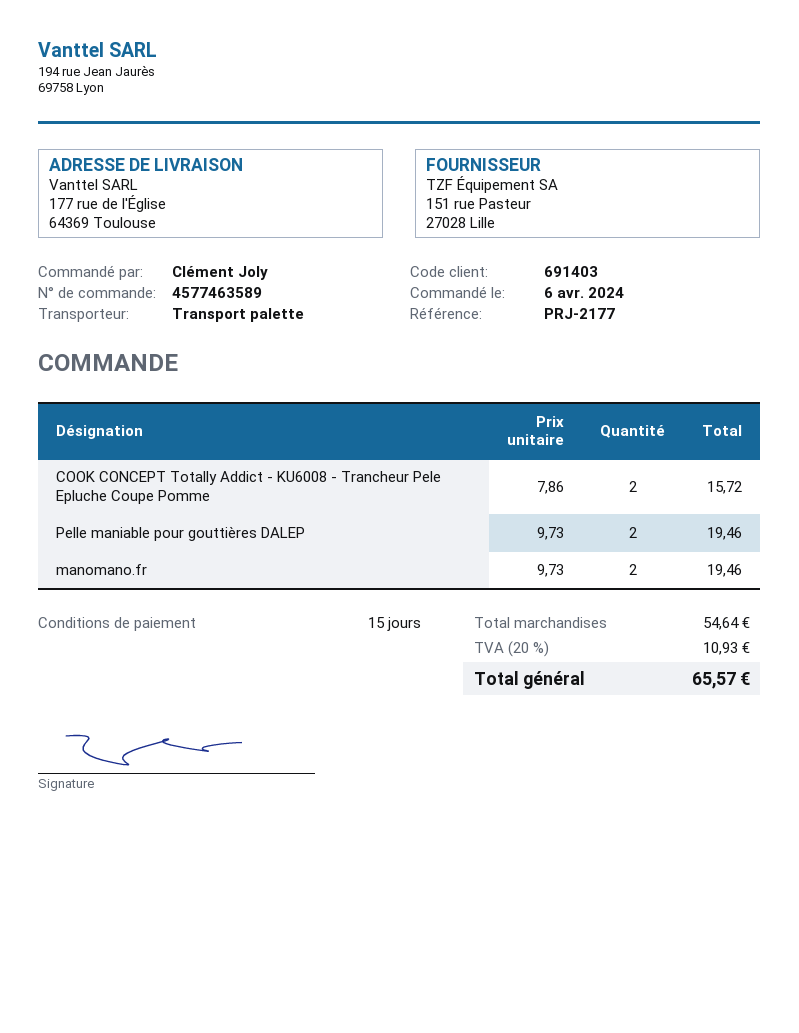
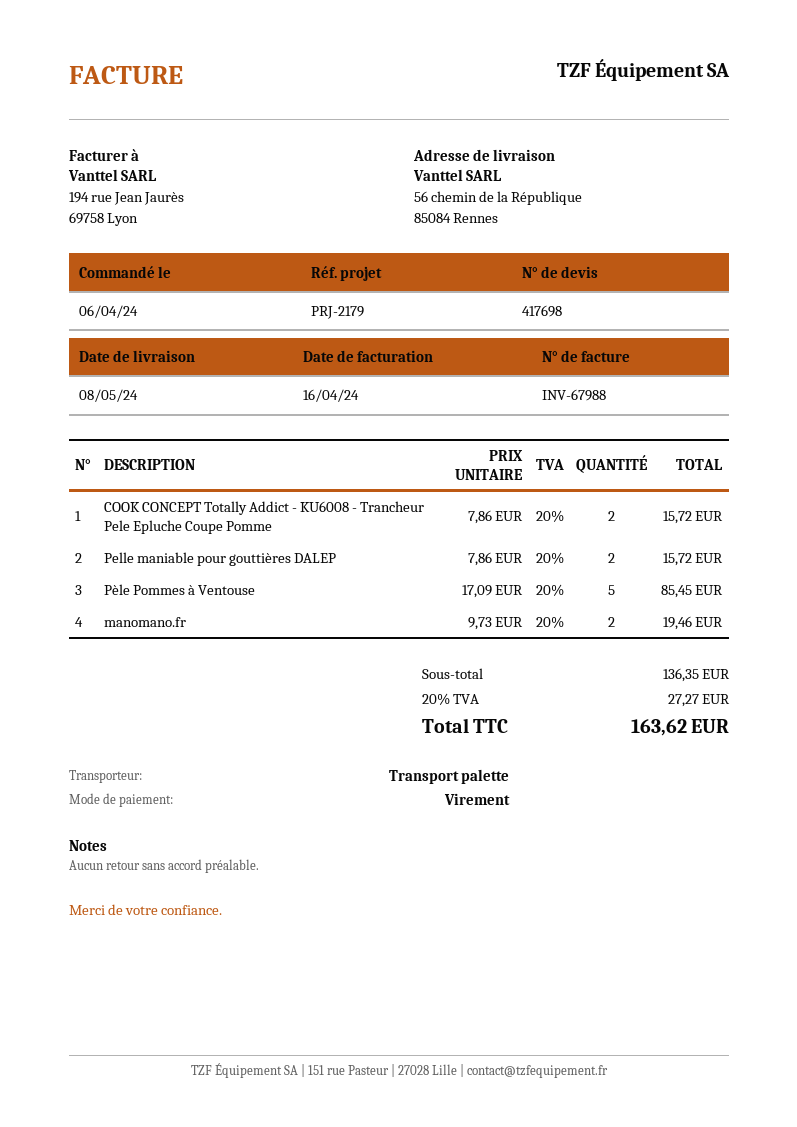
reference: PRJ-2177 -> PRJ-2179
ship to: 177 rue de l'Église, 64369 Toulouse -> 56 chemin de la République, 85084 Rennes
Pelle maniable pour gouttières DALEP: 2 x 9.73 = 19.46 -> 2 x 7.86 = 15.72
Pèle Pommes à Ventouse: none -> 5 x 17.09 = 85.45
subtotal: 54.64 -> 136.35
tax: 20% = 10.93 -> 20% = 27.27
total: 65.57 -> 163.62

